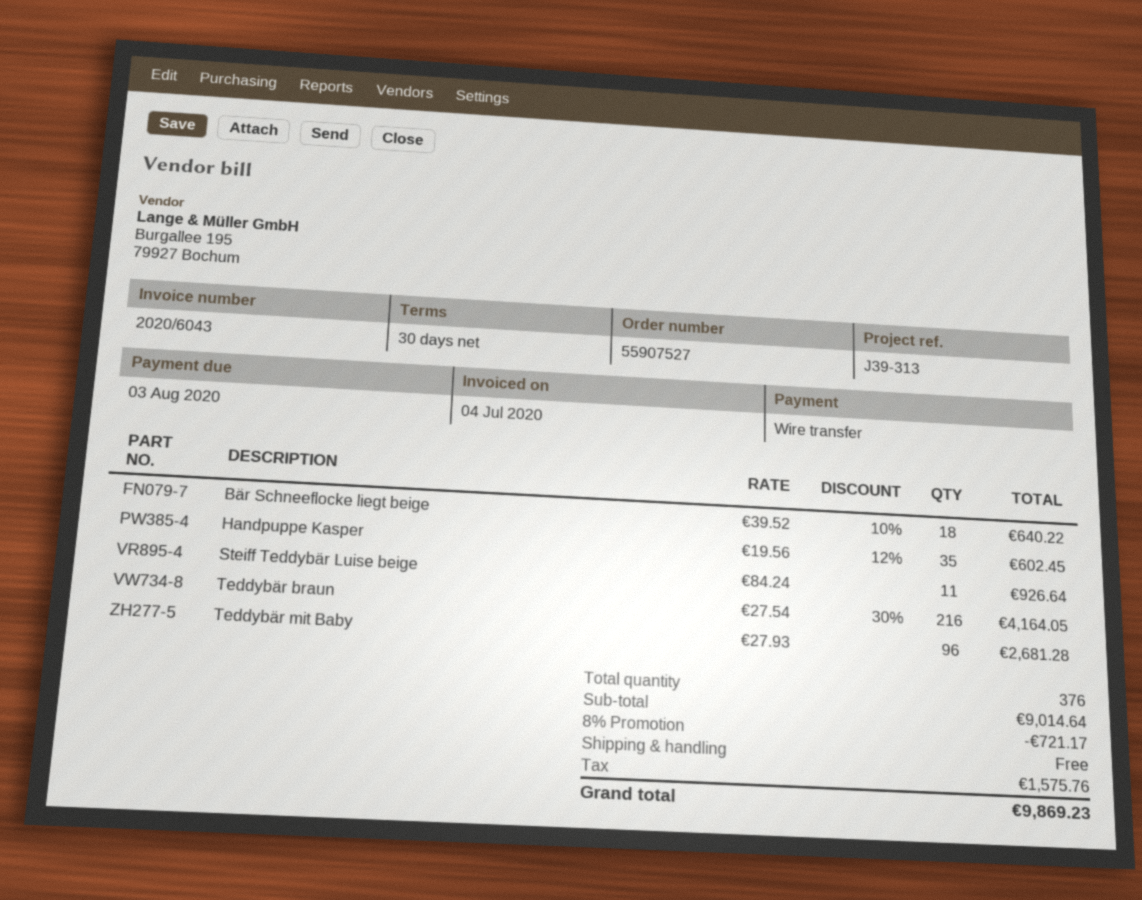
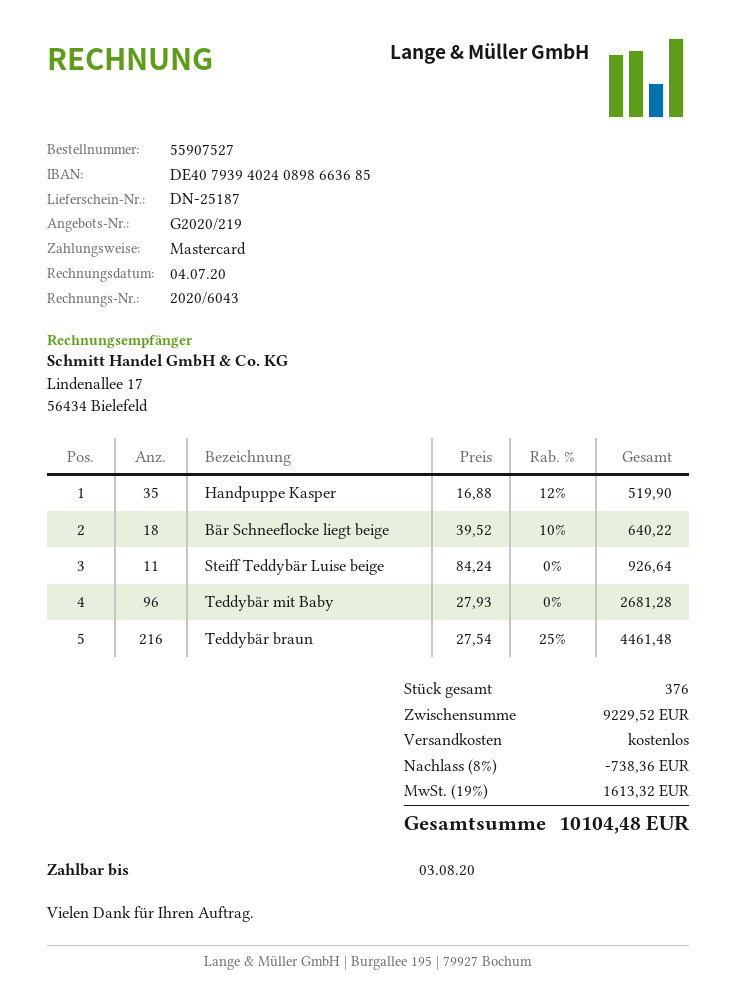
payment method: bank transfer -> Mastercard
Handpuppe Kasper: 35 x 19.56 - 12% = 602.45 -> 35 x 16.88 - 12% = 519.90
Teddybär braun: 216 x 27.54 - 30% = 4164.05 -> 216 x 27.54 - 25% = 4461.48
subtotal: 9014.64 -> 9229.52
discount: 8% = 721.17 -> 8% = 738.36
tax: 1575.76 -> 1613.32
total: 9869.23 -> 10104.48

